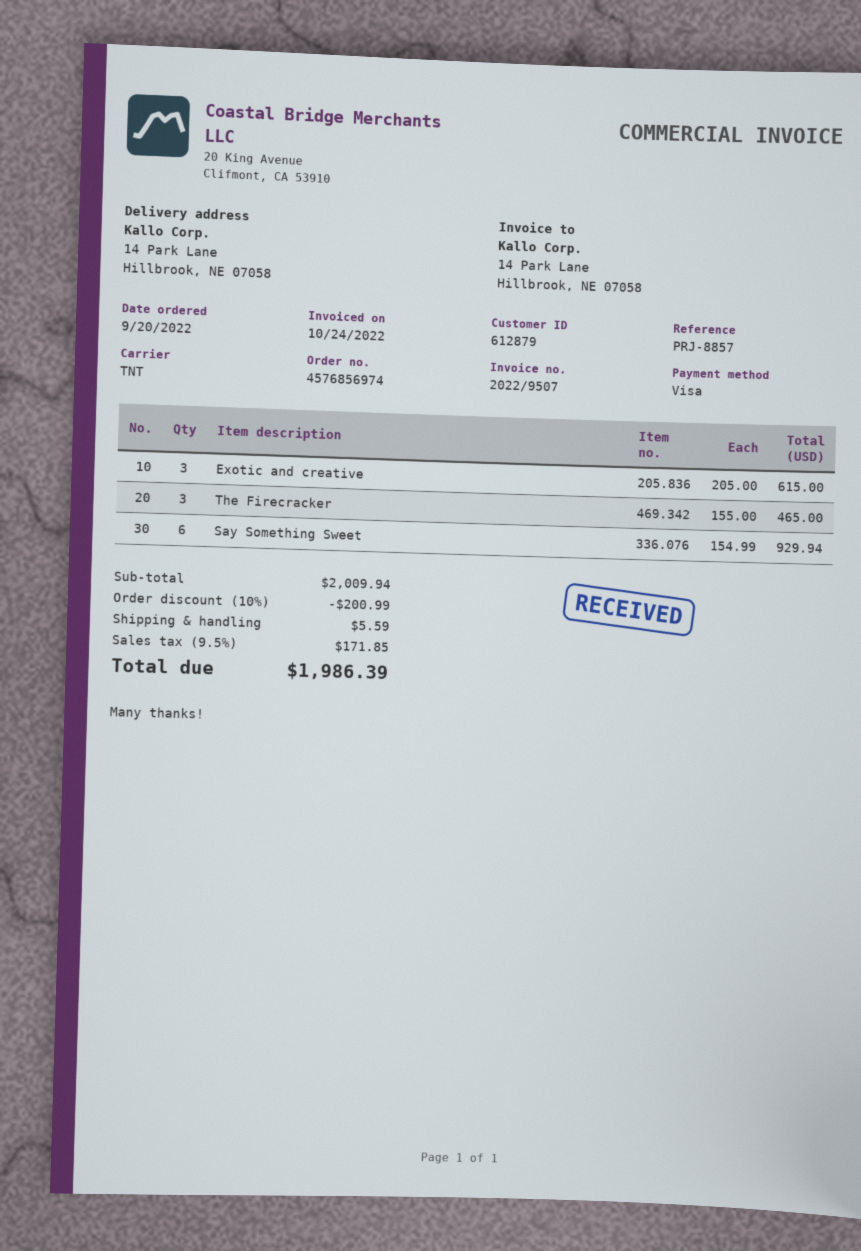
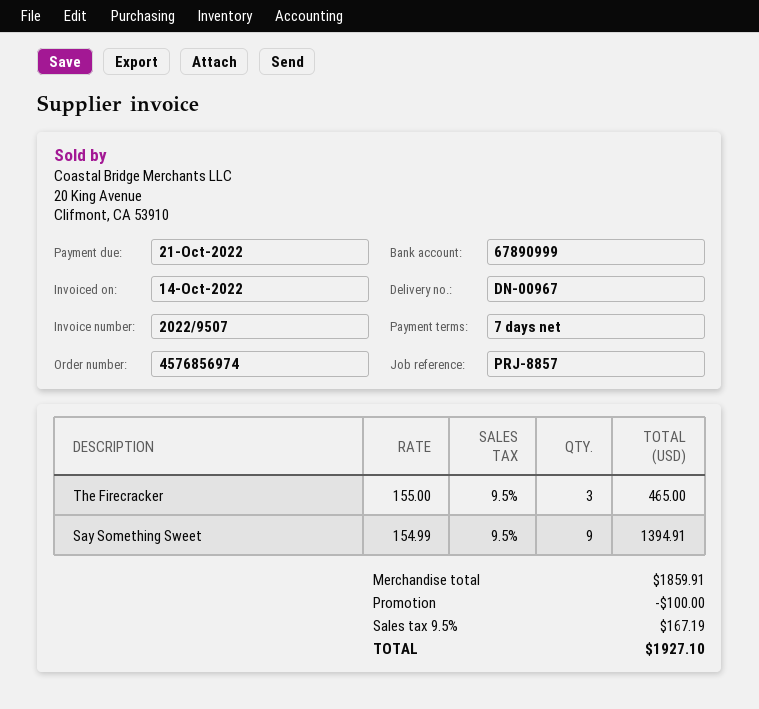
invoice date: 2022-10-24 -> 2022-10-14
Exotic and creative: 3 x 205.00 = 615.00 -> none
Say Something Sweet: 6 x 154.99 = 929.94 -> 9 x 154.99 = 1394.91
subtotal: 2009.94 -> 1859.91
discount: 200.99 -> 100.00
shipping: 5.59 -> none
tax: 9.5% = 171.85 -> 9.5% = 167.19
total: 1986.39 -> 1927.10

